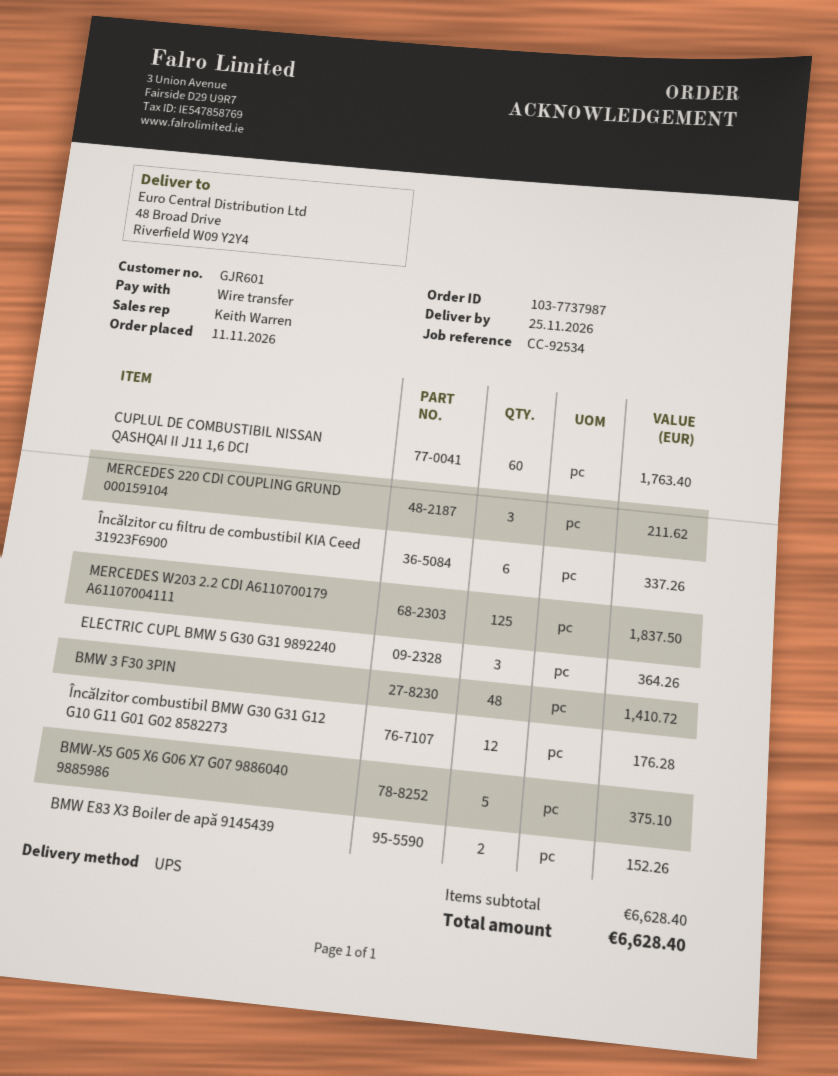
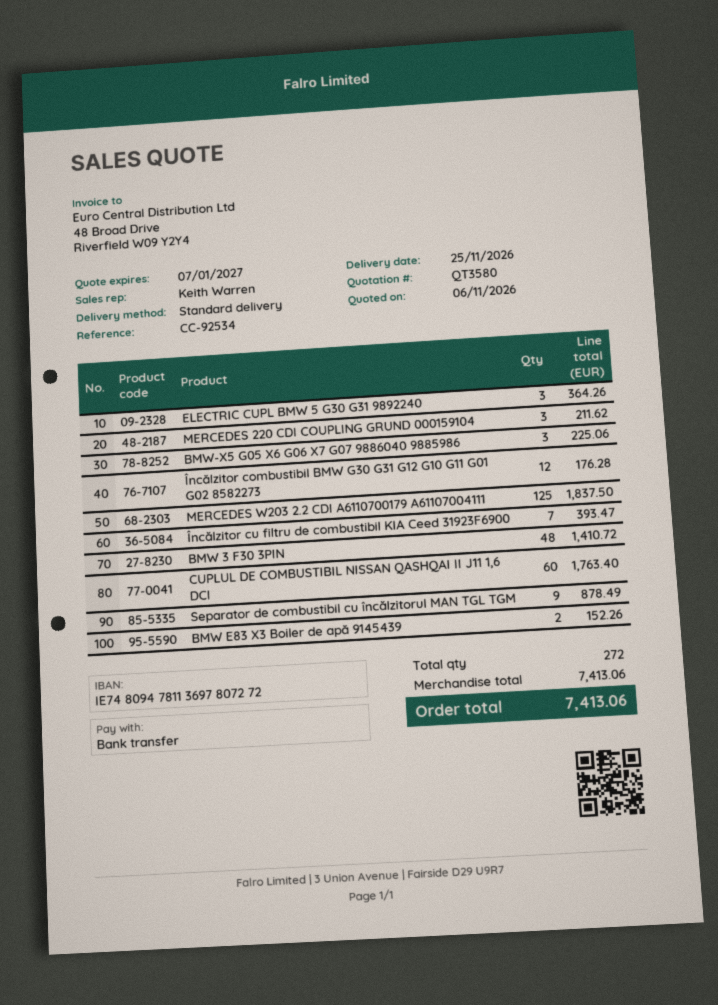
shipping method: UPS -> standard
Încălzitor cu filtru de combustibil KIA Ceed 31923F6900: 6 for 337.26 -> 7 for 393.47
BMW-X5 G05 X6 G06 X7 G07 9886040 9885986: 5 for 375.10 -> 3 for 225.06
Separator de combustibil cu încălzitorul MAN TGL TGM: none -> 9 for 878.49
subtotal: 6628.40 -> 7413.06
total: 6628.40 -> 7413.06

